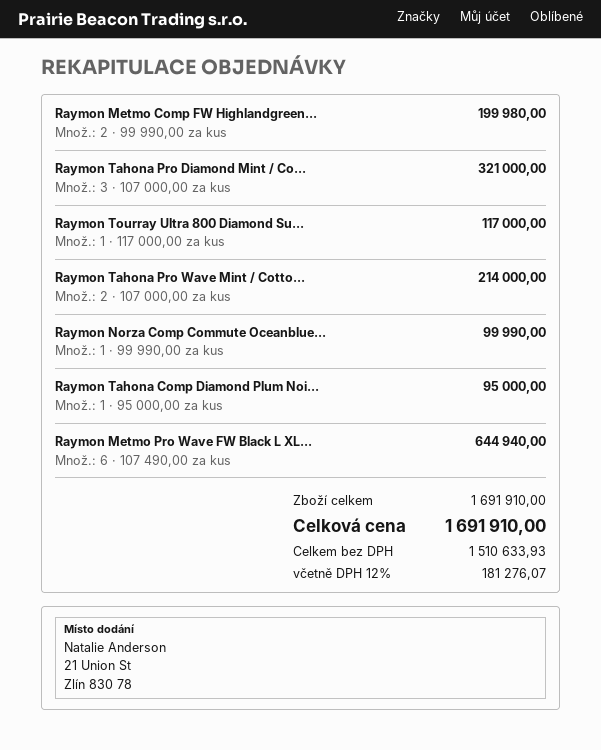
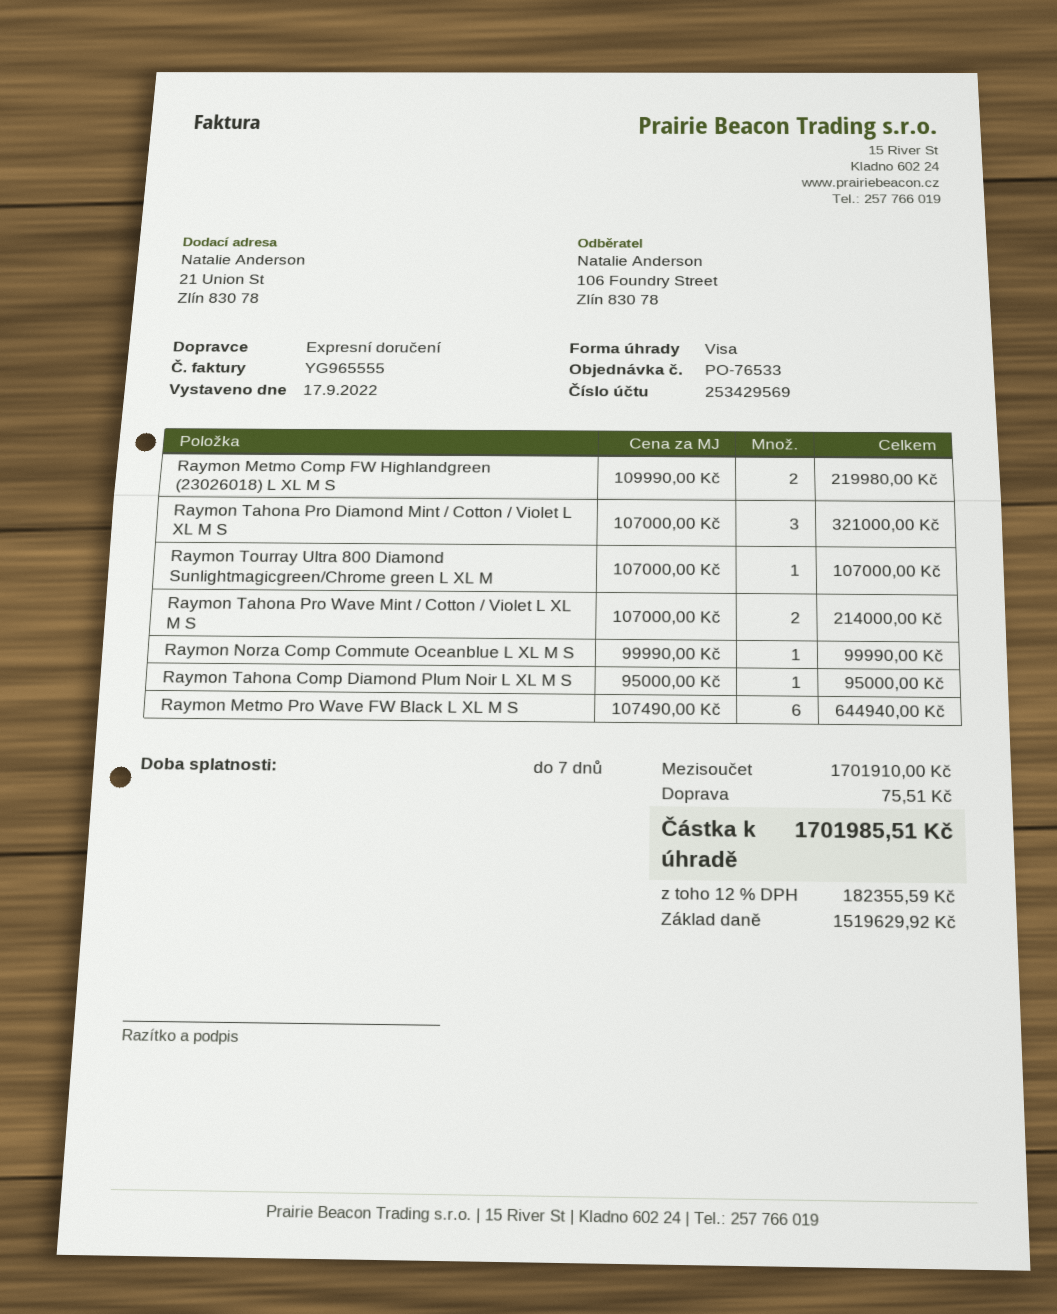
Raymon Metmo Comp FW Highlandgreen...: 2 x 99990.00 = 199980.00 -> 2 x 109990.00 = 219980.00
Raymon Tourray Ultra 800 Diamond Su...: 1 x 117000.00 = 117000.00 -> 1 x 107000.00 = 107000.00
subtotal: 1691910.00 -> 1701910.00
shipping: none -> 75.51
net: 1510633.93 -> 1519629.92
tax: 12% = 181276.07 -> 12% = 182355.59
total: 1691910.00 -> 1701985.51

